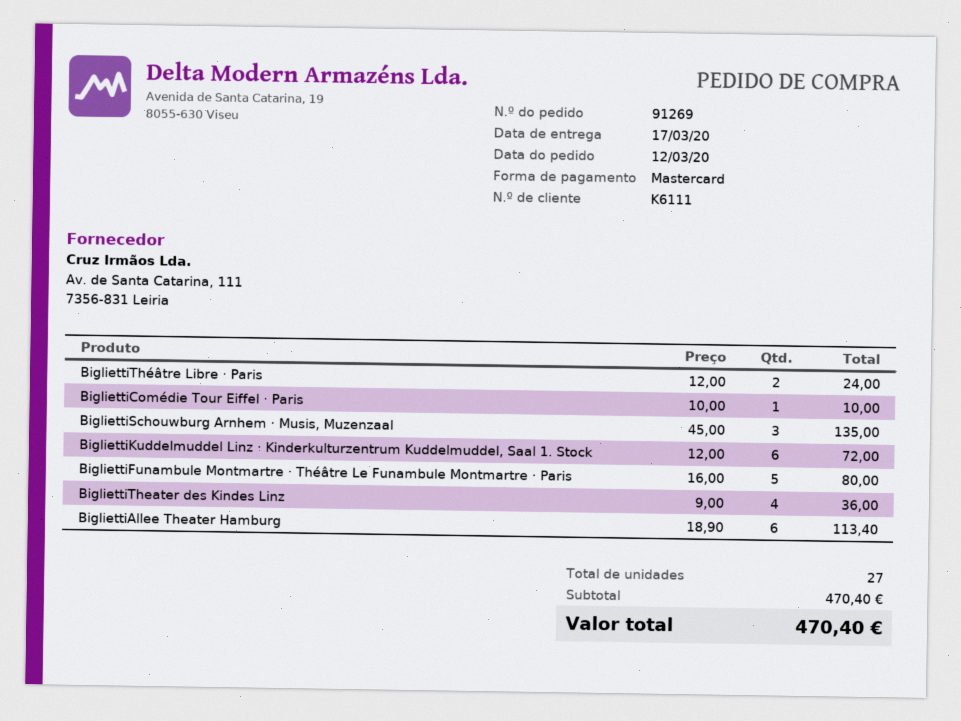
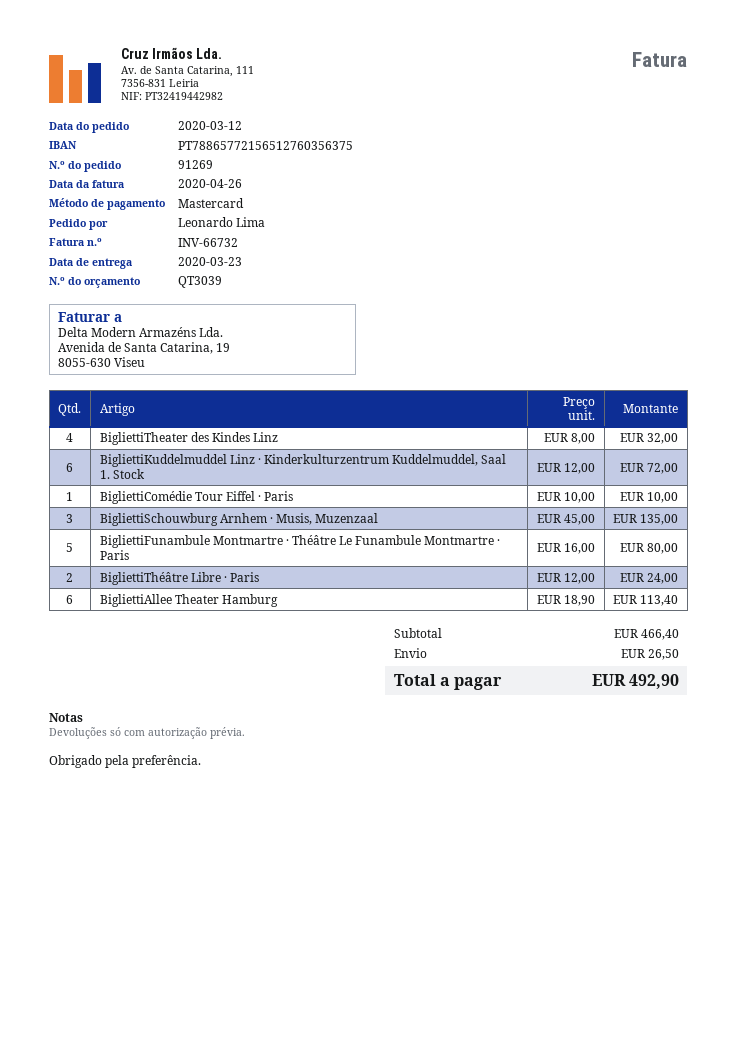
delivery date: 2020-03-17 -> 2020-03-23
BigliettiTheater des Kindes Linz: 4 x 9.00 = 36.00 -> 4 x 8.00 = 32.00
subtotal: 470.40 -> 466.40
shipping: none -> 26.50
total: 470.40 -> 492.90

